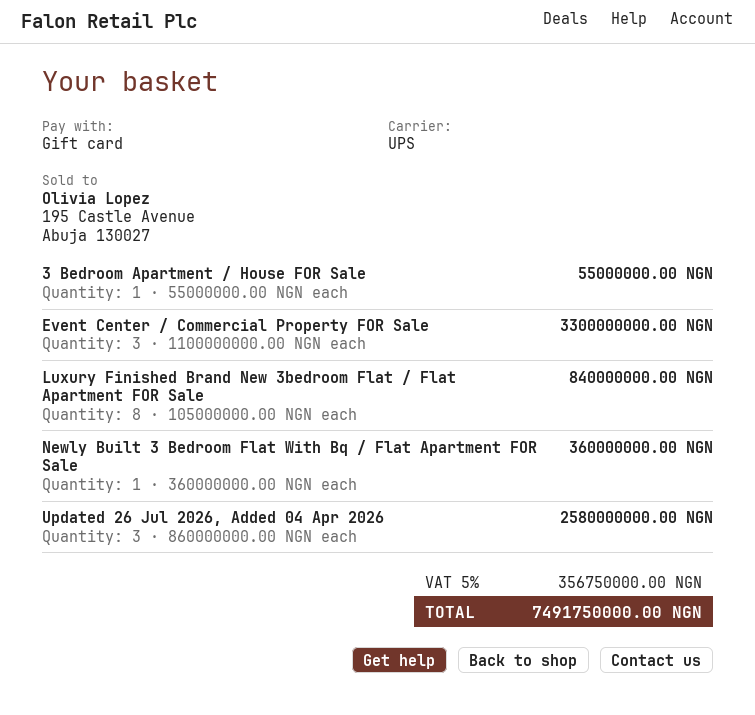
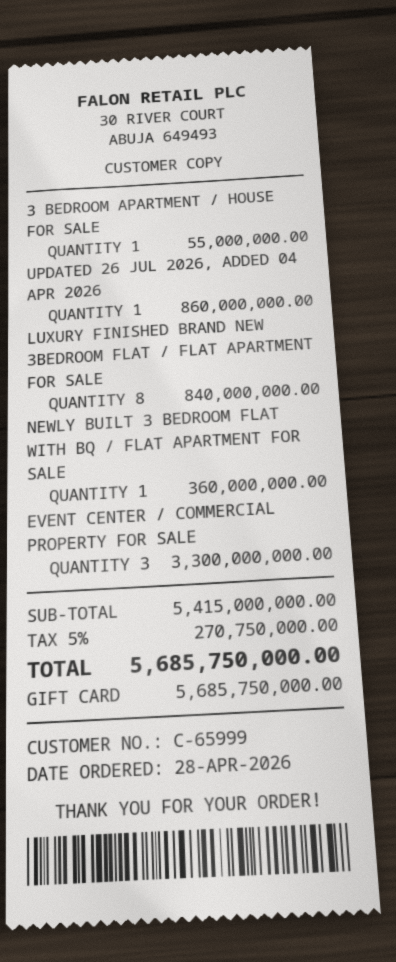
Updated 26 Jul 2026, Added 04 Apr 2026: 3 for 2580000000.00 -> 1 for 860000000.00
tax: 5% = 356750000.00 -> 5% = 270750000.00
total: 7491750000.00 -> 5685750000.00

